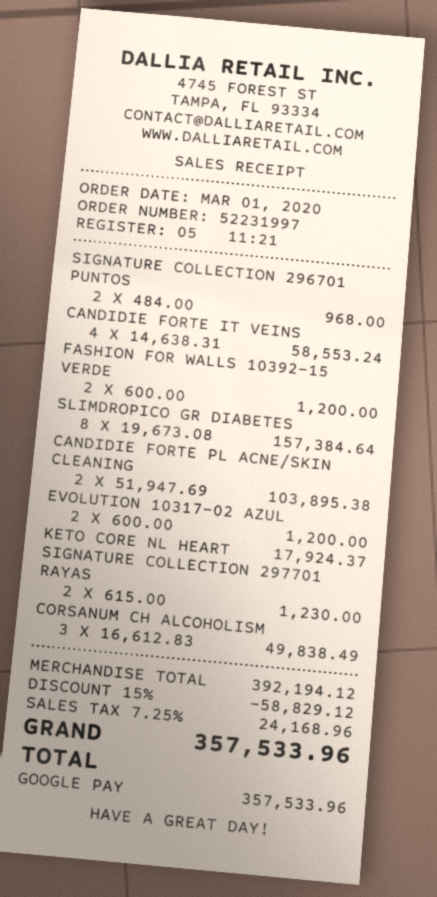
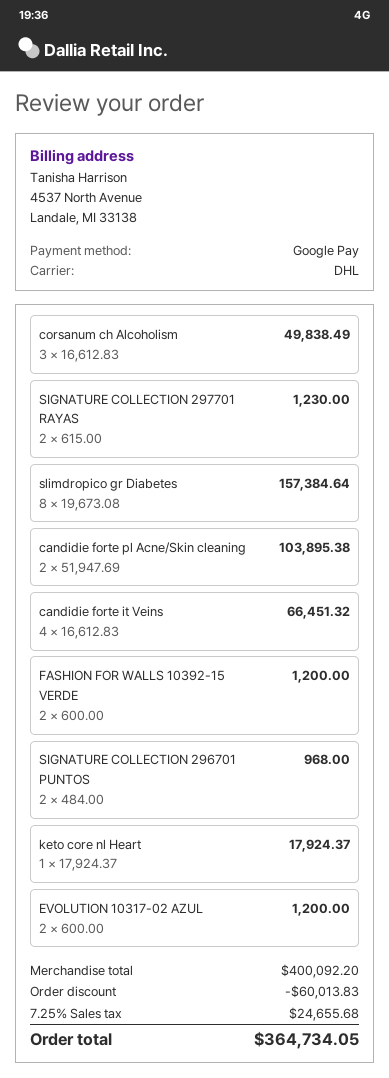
CANDIDIE FORTE IT VEINS: 4 x 14638.31 = 58553.24 -> 4 x 16612.83 = 66451.32
subtotal: 392194.12 -> 400092.20
discount: 58829.12 -> 60013.83
tax: 7.25% = 24168.96 -> 7.25% = 24655.68
total: 357533.96 -> 364734.05

